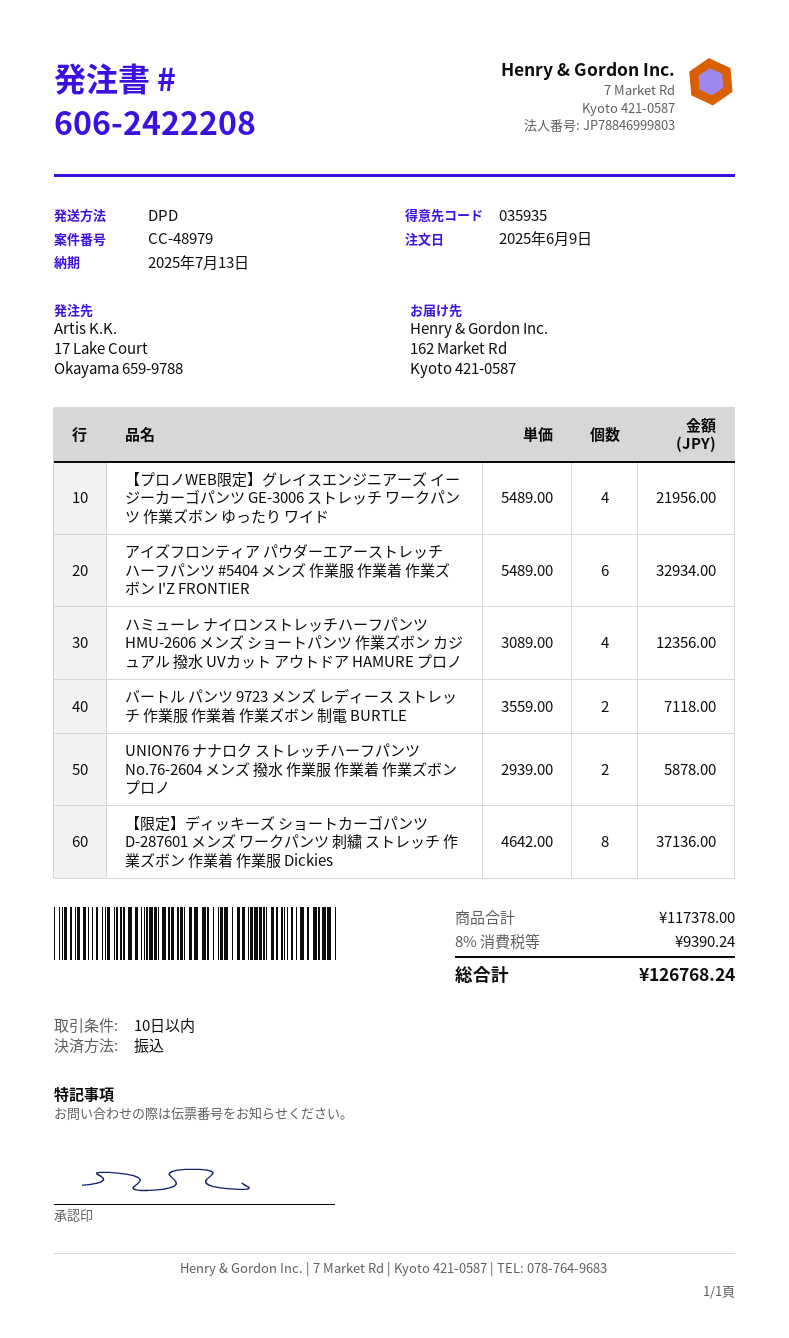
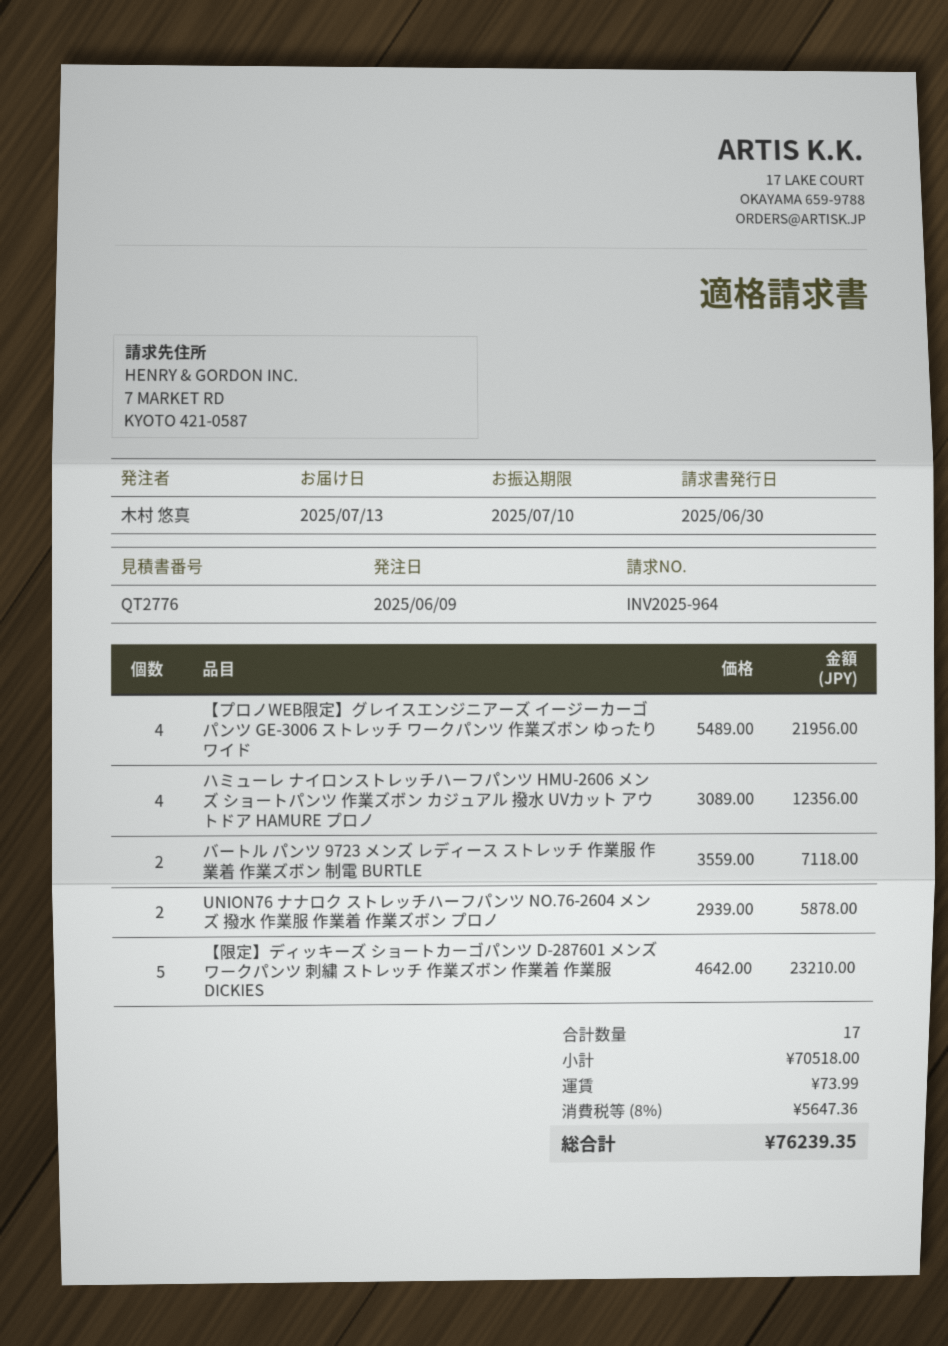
アイズフロンティア パウダーエアーストレッチハーフパンツ #5404 メンズ 作業服 作業着 作業ズボン I'Z FRONTIER: 6 x 5489.00 = 32934.00 -> none
【限定】ディッキーズ ショートカーゴパンツ D-287601 メンズ ワークパンツ 刺繍 ストレッチ 作業ズボン 作業着 作業服 Dickies: 8 x 4642.00 = 37136.00 -> 5 x 4642.00 = 23210.00
subtotal: 117378.00 -> 70518.00
shipping: none -> 73.99
tax: 8% = 9390.24 -> 8% = 5647.36
total: 126768.24 -> 76239.35

